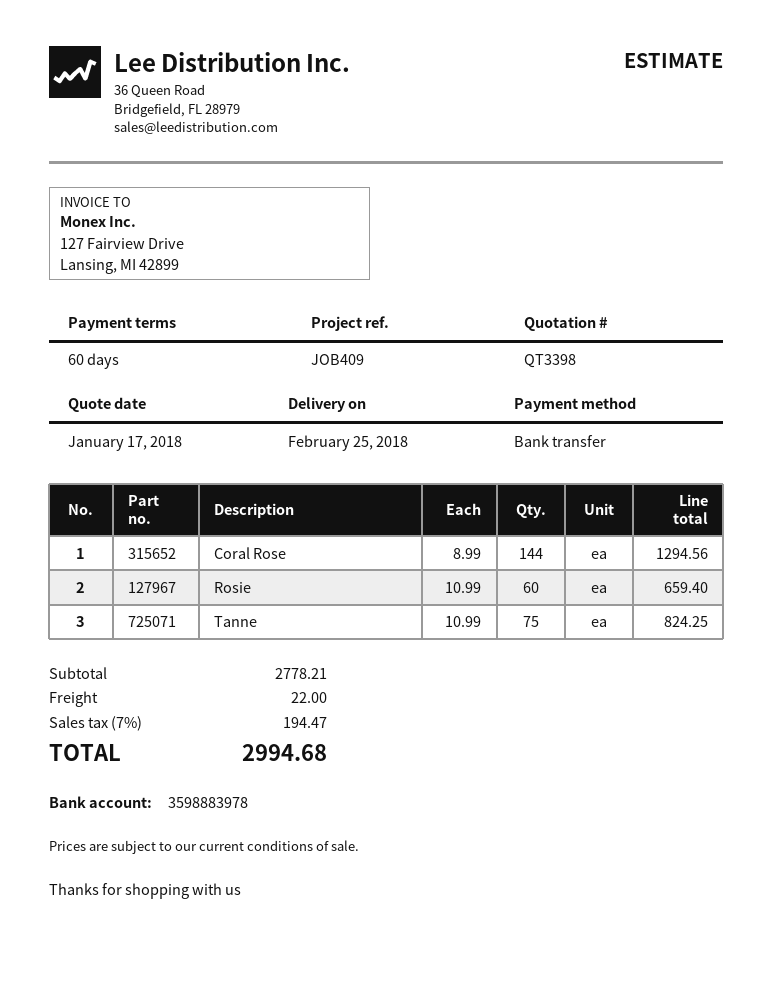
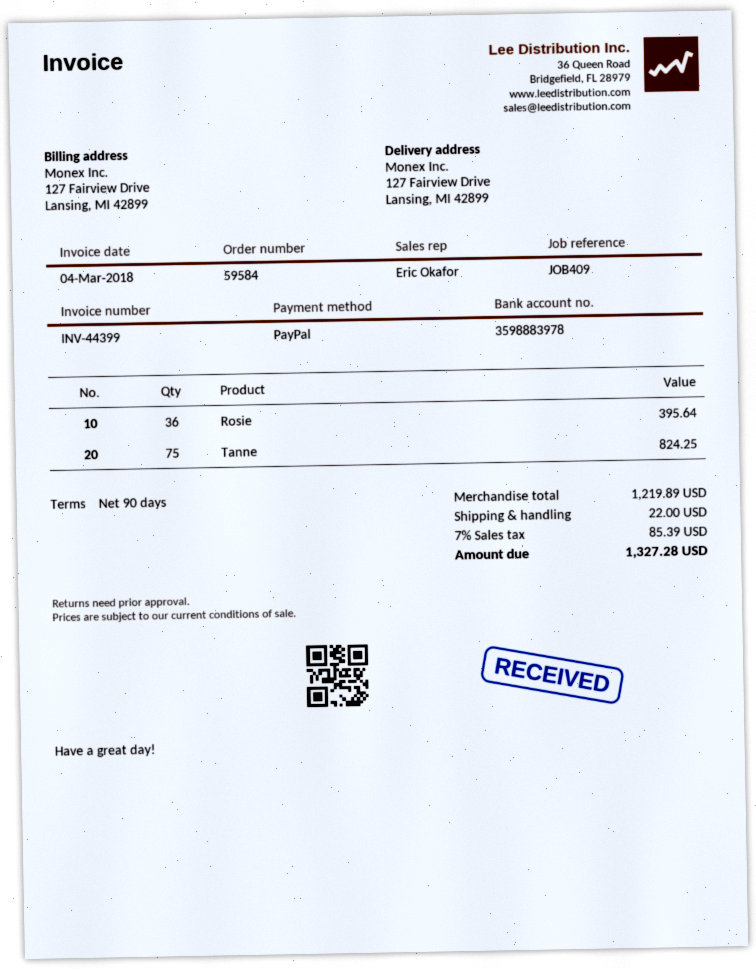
payment terms: 60 days -> 90 days
payment method: bank transfer -> PayPal
Coral Rose: 144 for 1294.56 -> none
Rosie: 60 for 659.40 -> 36 for 395.64
subtotal: 2778.21 -> 1219.89
tax: 7% = 194.47 -> 7% = 85.39
total: 2994.68 -> 1327.28

